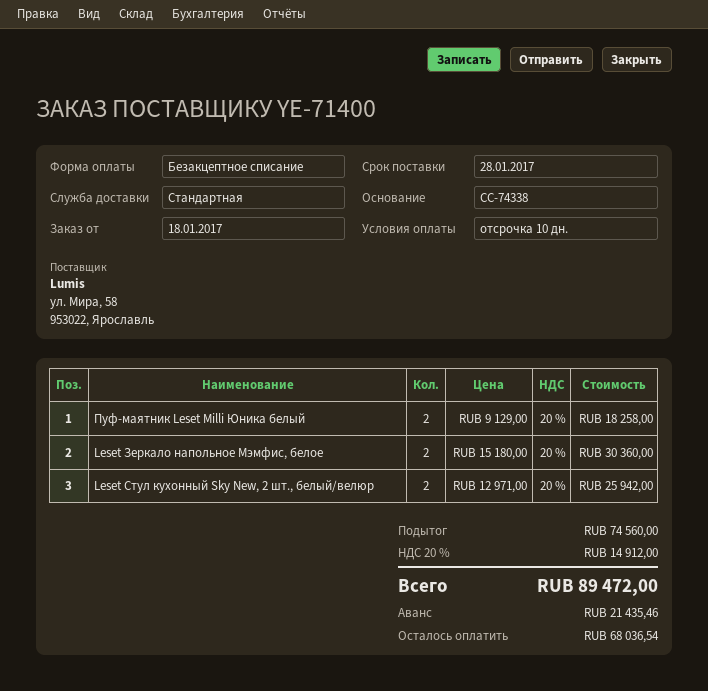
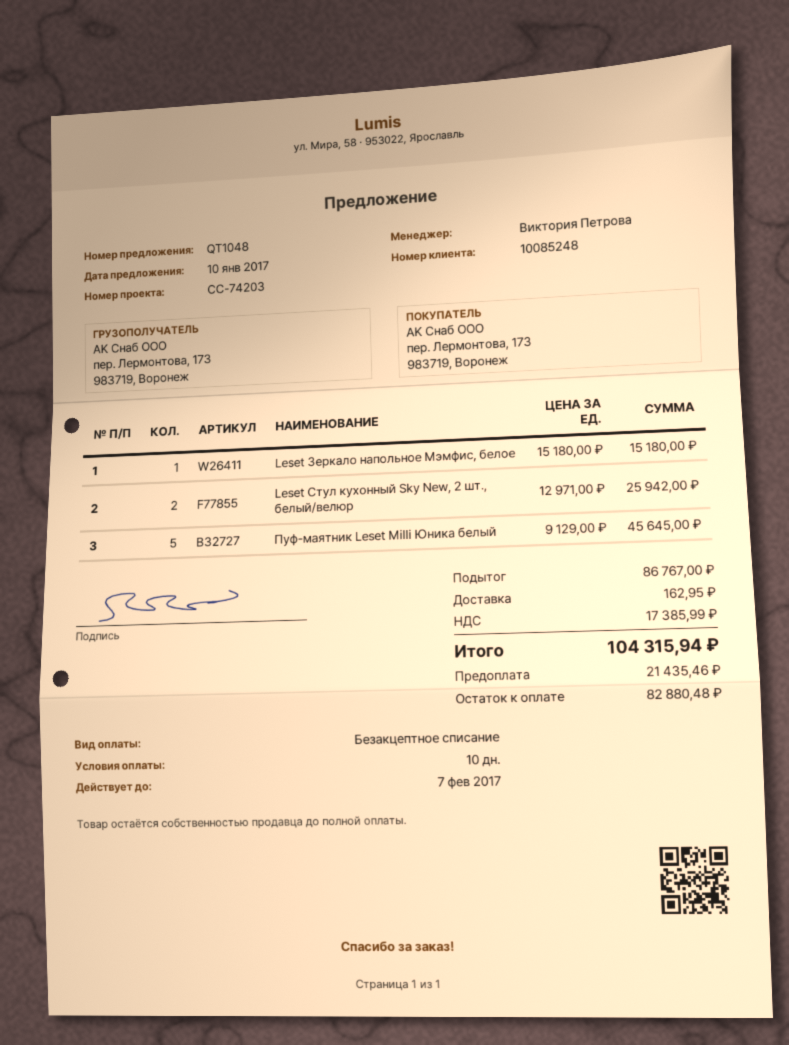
reference: CC-74338 -> CC-74203
Пуф-маятник Leset Milli Юника белый: 2 x 9129.00 = 18258.00 -> 5 x 9129.00 = 45645.00
Leset Зеркало напольное Мэмфис, белое: 2 x 15180.00 = 30360.00 -> 1 x 15180.00 = 15180.00
subtotal: 74560.00 -> 86767.00
shipping: none -> 162.95
tax: 14912.00 -> 17385.99
total: 89472.00 -> 104315.94
balance: 68036.54 -> 82880.48

